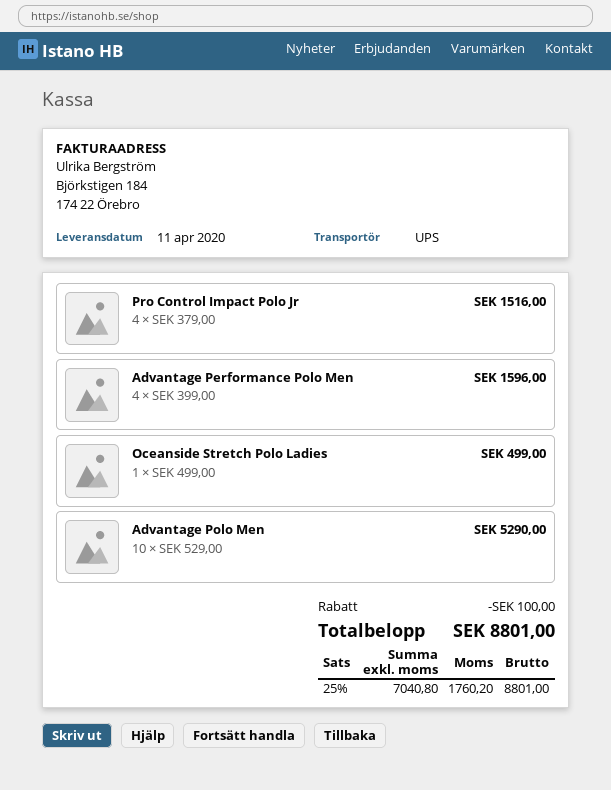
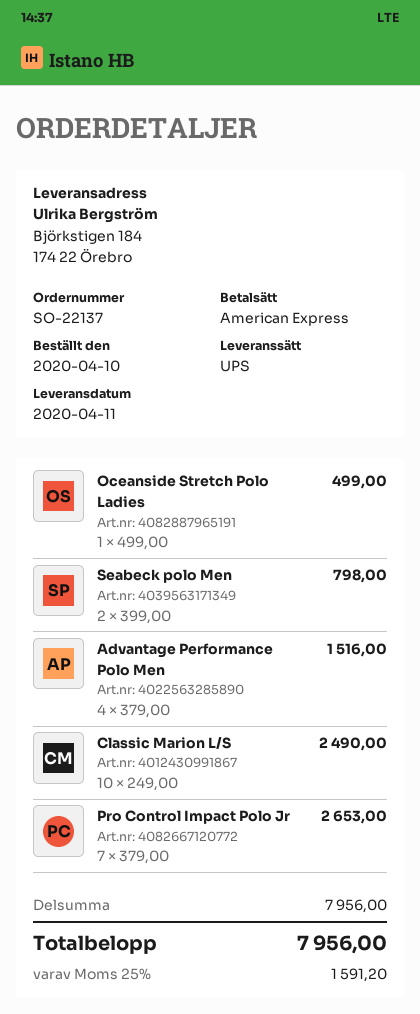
Pro Control Impact Polo Jr: 4 x 379.00 = 1516.00 -> 7 x 379.00 = 2653.00
Advantage Performance Polo Men: 4 x 399.00 = 1596.00 -> 4 x 379.00 = 1516.00
Advantage Polo Men: 10 x 529.00 = 5290.00 -> none
Seabeck polo Men: none -> 2 x 399.00 = 798.00
Classic Marion L/S: none -> 10 x 249.00 = 2490.00
discount: 100.00 -> none
tax: 25% = 1760.20 -> 25% = 1591.20
total: 8801.00 -> 7956.00

